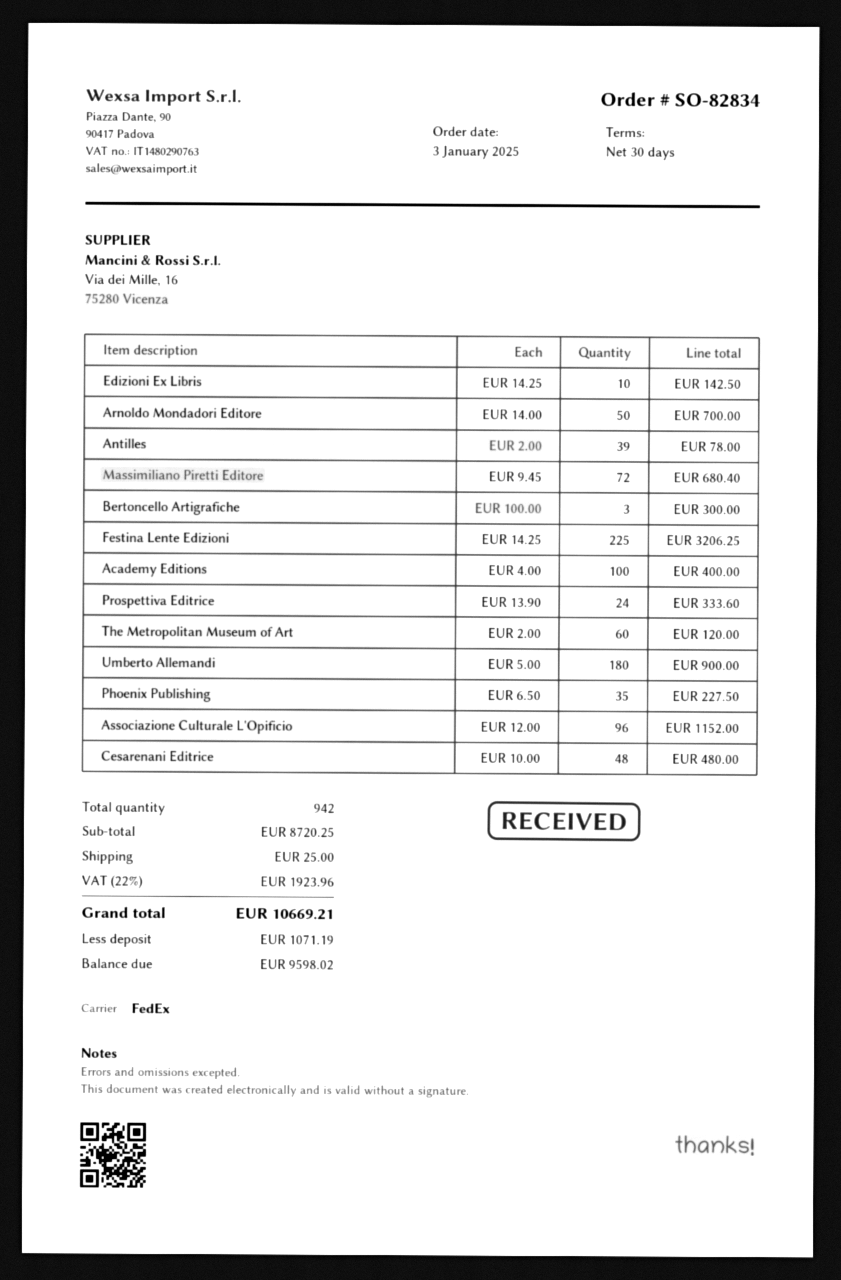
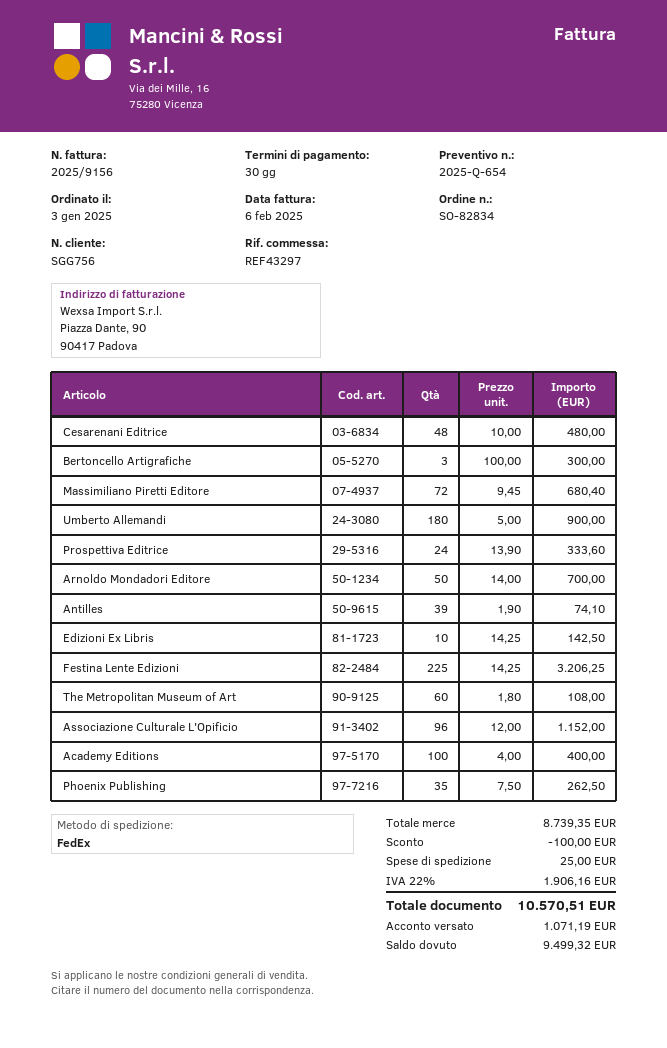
Antilles: 39 x 2.00 = 78.00 -> 39 x 1.90 = 74.10
The Metropolitan Museum of Art: 60 x 2.00 = 120.00 -> 60 x 1.80 = 108.00
Phoenix Publishing: 35 x 6.50 = 227.50 -> 35 x 7.50 = 262.50
subtotal: 8720.25 -> 8739.35
discount: none -> 100.00
tax: 22% = 1923.96 -> 22% = 1906.16
total: 10669.21 -> 10570.51
balance: 9598.02 -> 9499.32

